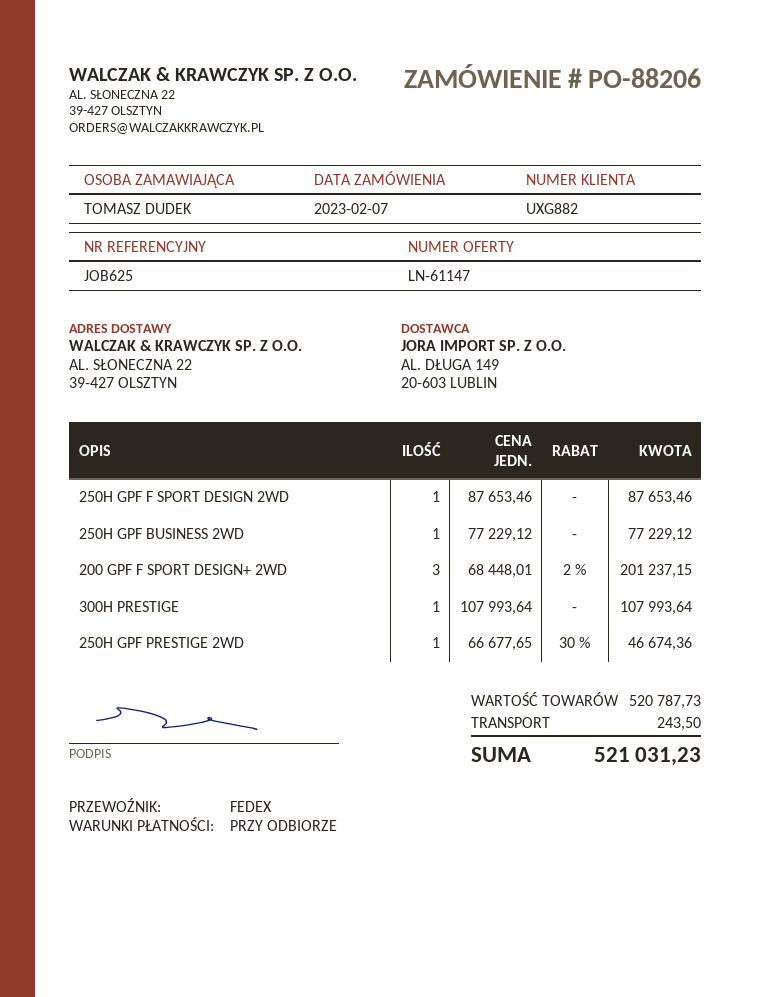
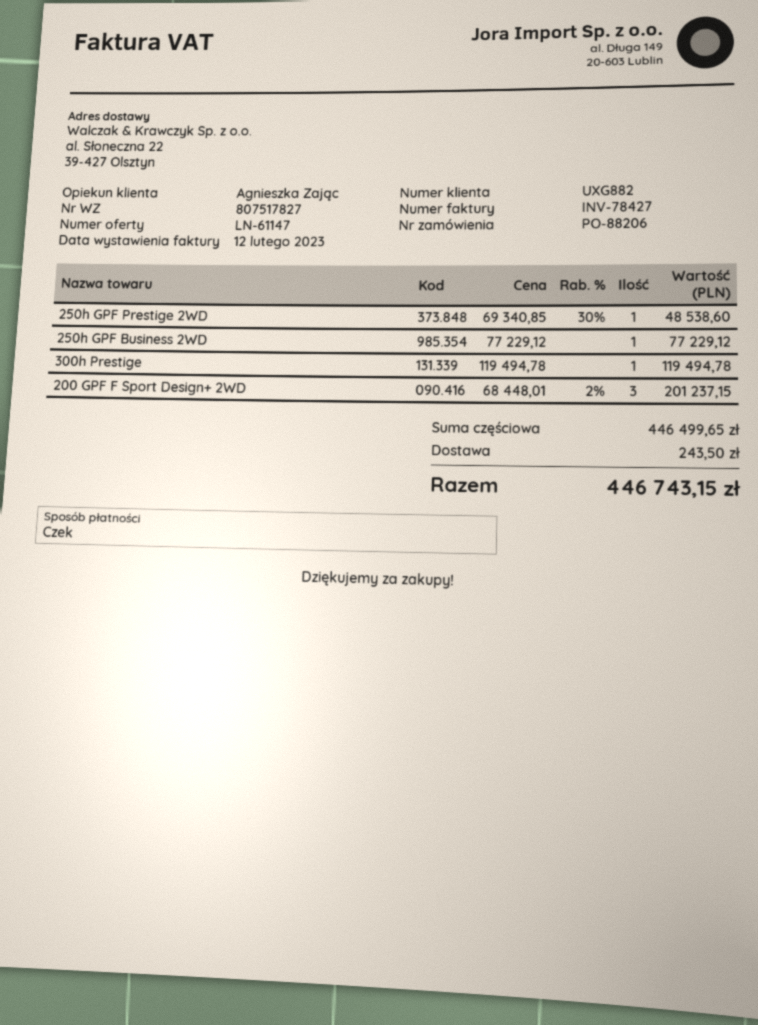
250H GPF F SPORT DESIGN 2WD: 1 x 87653.46 = 87653.46 -> none
300H PRESTIGE: 1 x 107993.64 = 107993.64 -> 1 x 119494.78 = 119494.78
250H GPF PRESTIGE 2WD: 1 x 66677.65 - 30% = 46674.36 -> 1 x 69340.85 - 30% = 48538.60
subtotal: 520787.73 -> 446499.65
total: 521031.23 -> 446743.15

